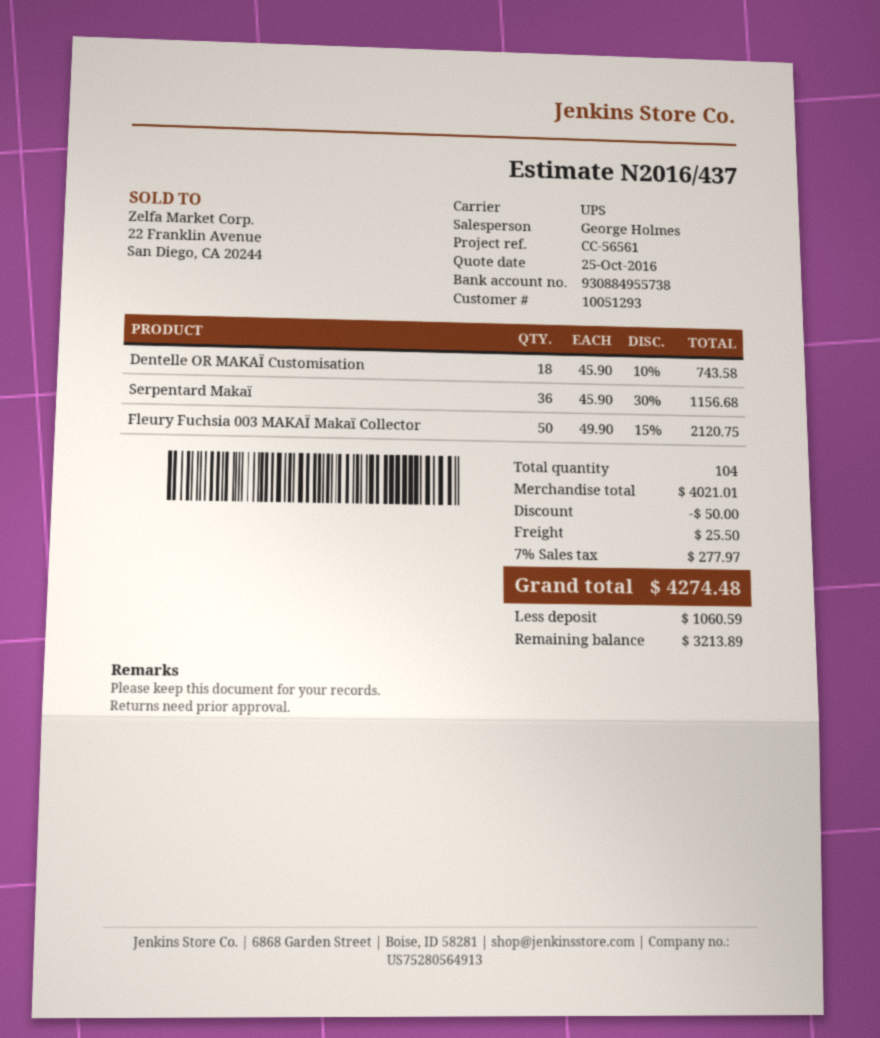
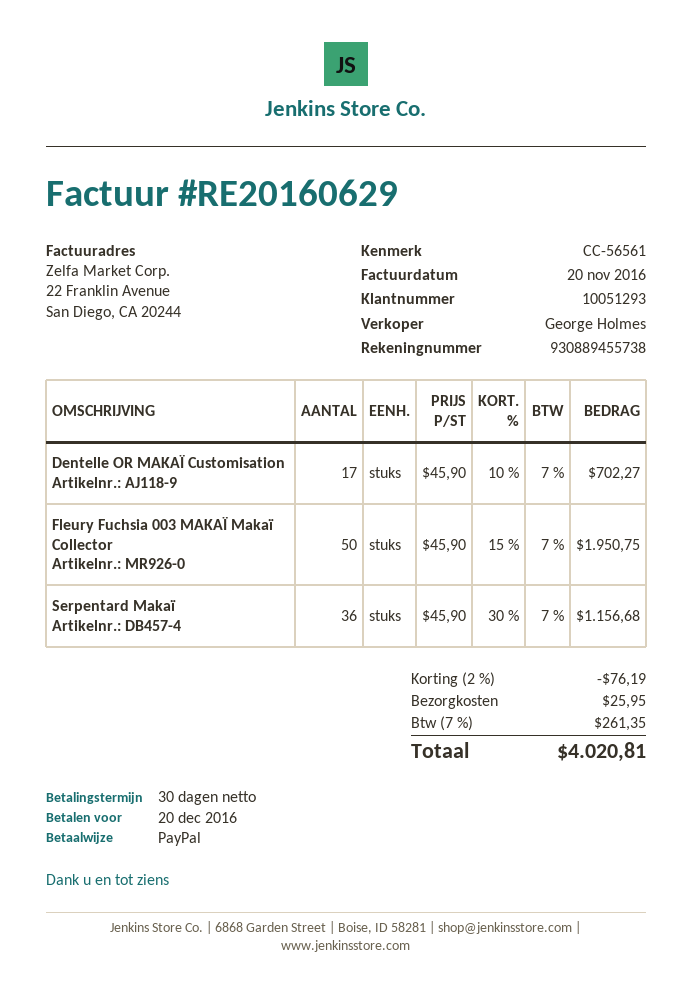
bank account: 930884955738 -> 930889455738
Dentelle OR MAKAÏ Customisation: 18 x 45.90 - 10% = 743.58 -> 17 x 45.90 - 10% = 702.27
Fleury Fuchsia 003 MAKAÏ Makaï Collector: 50 x 49.90 - 15% = 2120.75 -> 50 x 45.90 - 15% = 1950.75
discount: 50.00 -> 76.19
shipping: 25.50 -> 25.95
tax: 7% = 277.97 -> 7% = 261.35
total: 4274.48 -> 4020.81

